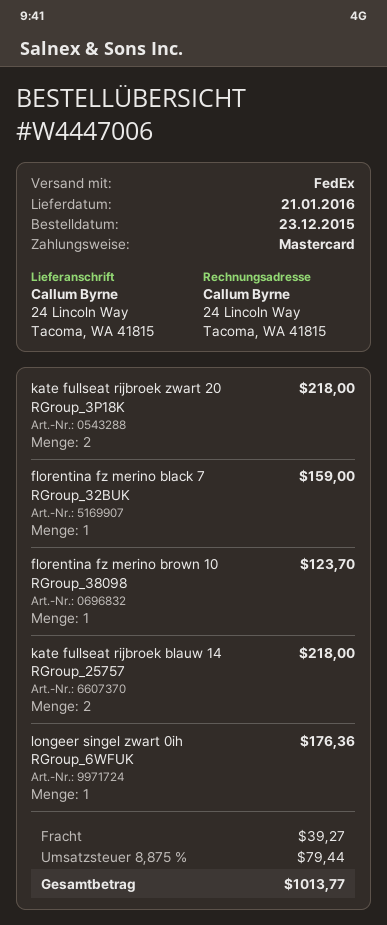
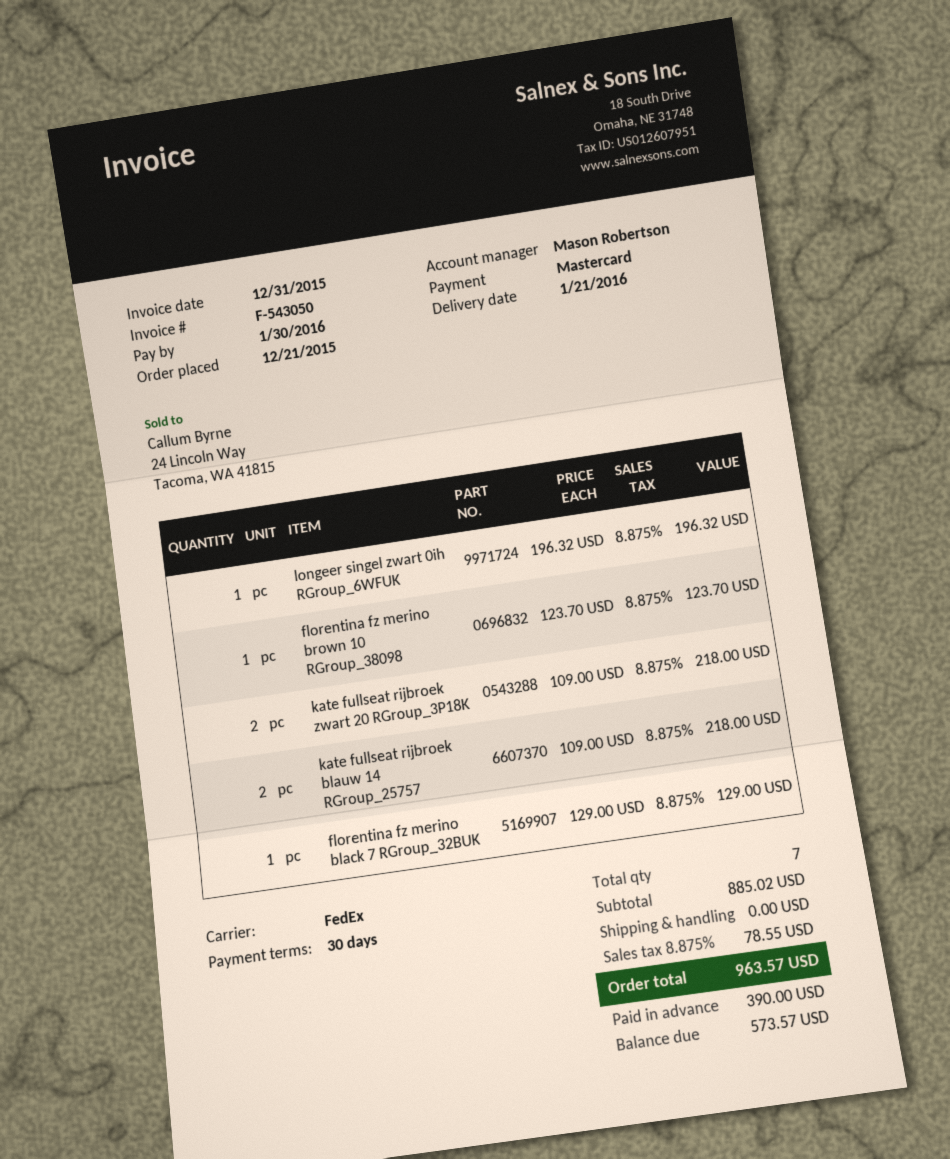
order date: 2015-12-23 -> 2015-12-21
florentina fz merino black 7 RGroup_32BUK: 1 for 159.00 -> 1 for 129.00
longeer singel zwart 0ih RGroup_6WFUK: 1 for 176.36 -> 1 for 196.32
shipping: 39.27 -> 0.00
tax: 8.875% = 79.44 -> 8.875% = 78.55
total: 1013.77 -> 963.57

